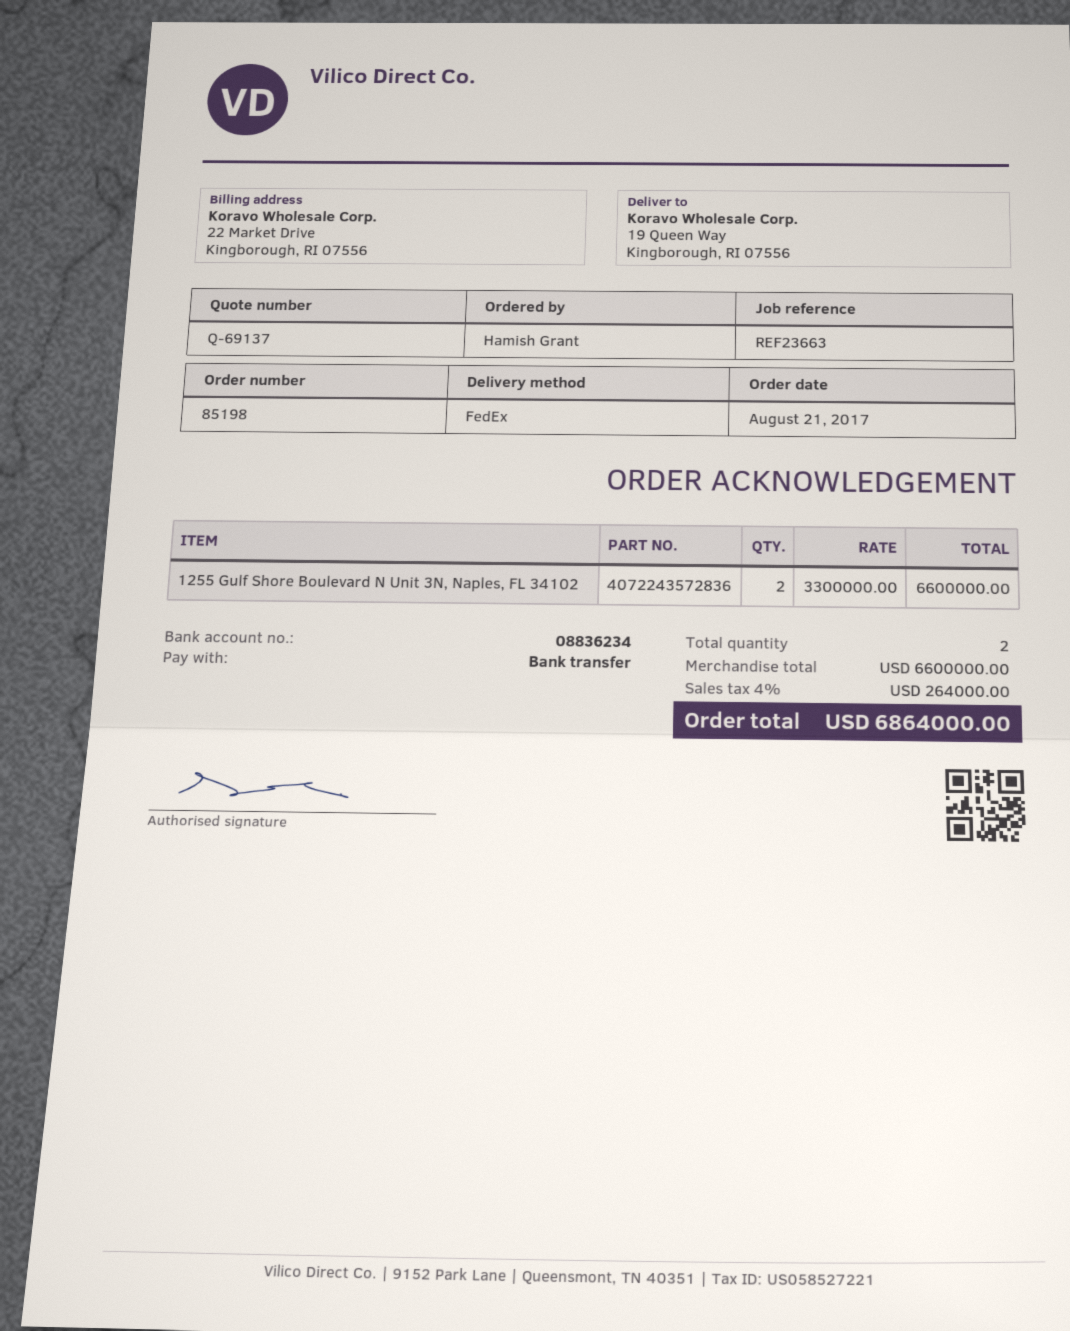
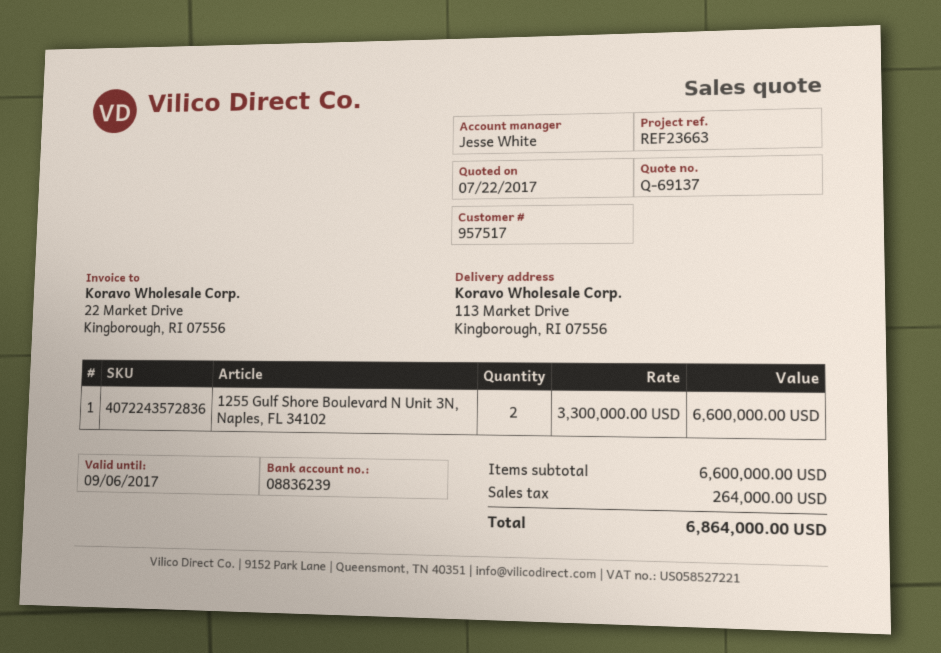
bank account: 08836234 -> 08836239
ship to: 19 Queen Way, Kingborough, RI 07556 -> 113 Market Drive, Kingborough, RI 07556

